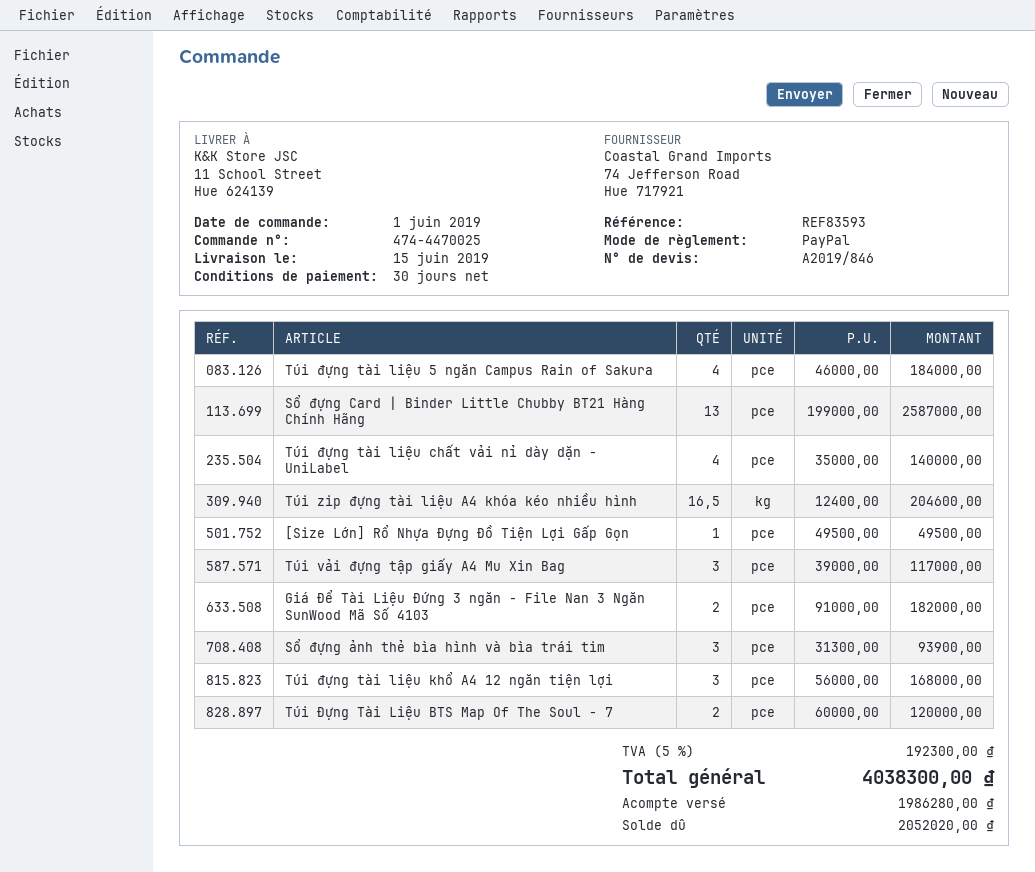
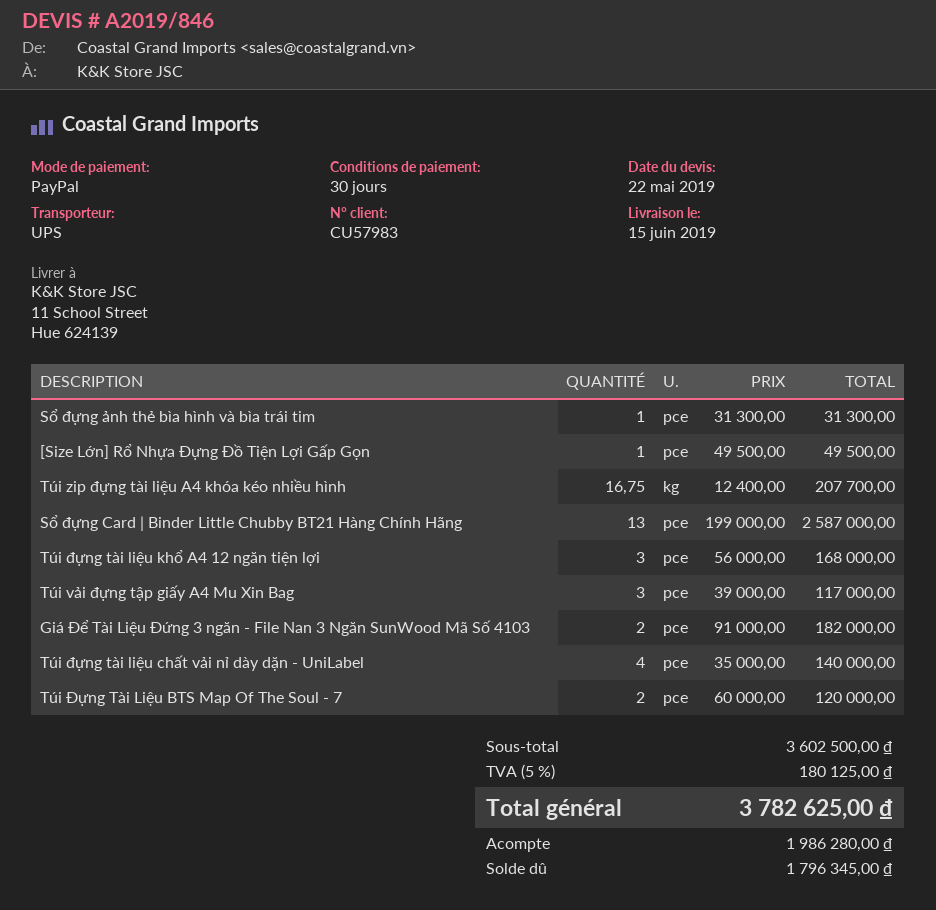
Túi đựng tài liệu 5 ngăn Campus Rain of Sakura: 4 x 46000.00 = 184000.00 -> none
Túi zip đựng tài liệu A4 khóa kéo nhiều hình: 16.5 x 12400.00 = 204600.00 -> 16.75 x 12400.00 = 207700.00
Sổ đựng ảnh thẻ bìa hình và bìa trái tim: 3 x 31300.00 = 93900.00 -> 1 x 31300.00 = 31300.00
tax: 5% = 192300.00 -> 5% = 180125.00
total: 4038300.00 -> 3782625.00
balance: 2052020.00 -> 1796345.00

